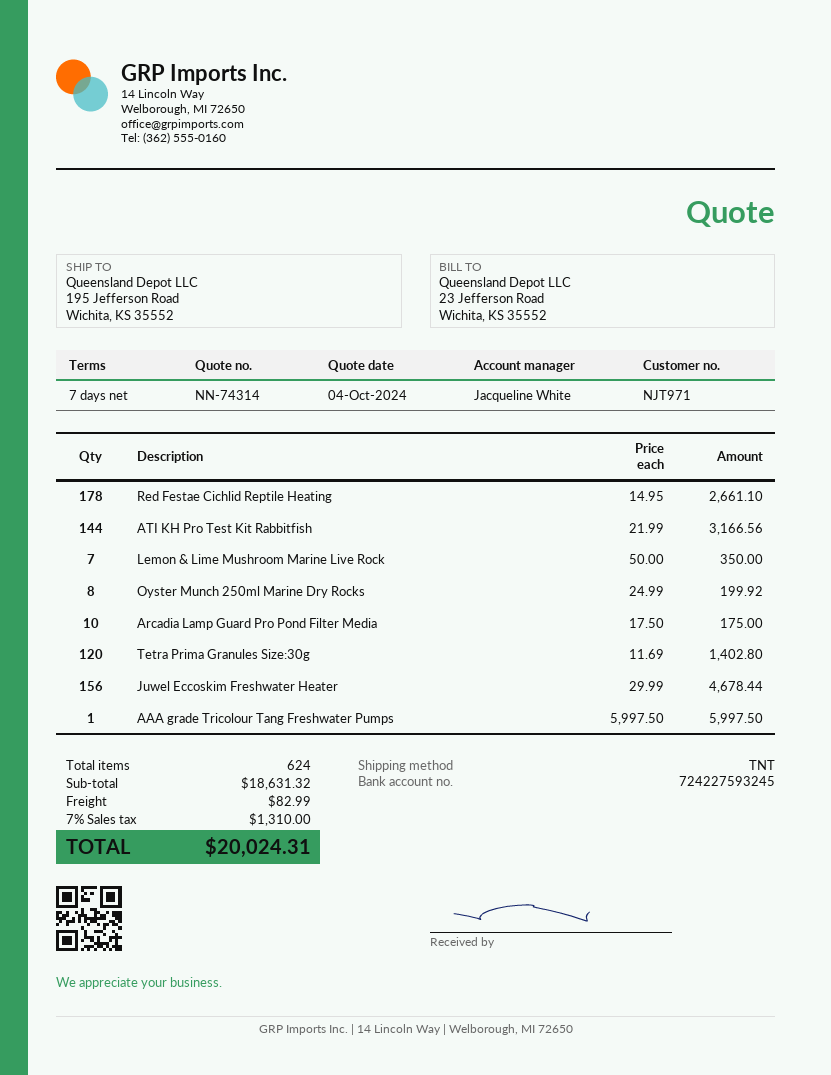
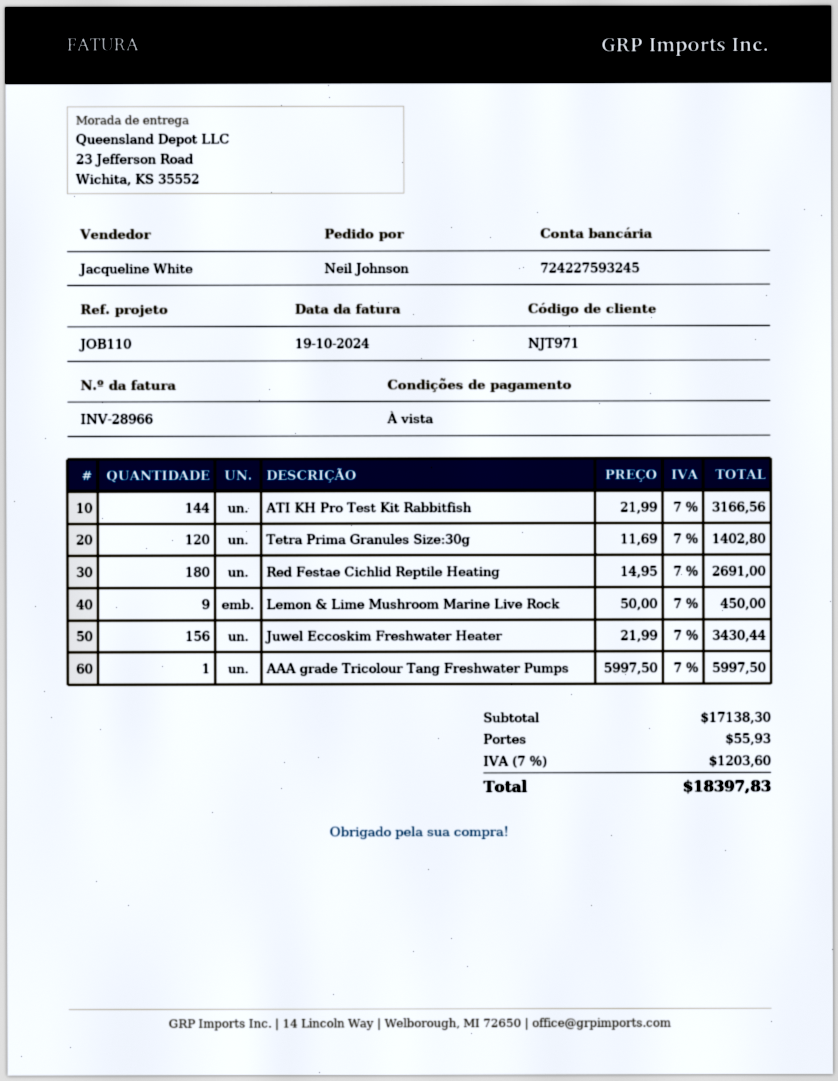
payment terms: 7 days -> on receipt
ship to: 195 Jefferson Road, Wichita, KS 35552 -> 23 Jefferson Road, Wichita, KS 35552
Red Festae Cichlid Reptile Heating: 178 x 14.95 = 2661.10 -> 180 x 14.95 = 2691.00
Lemon & Lime Mushroom Marine Live Rock: 7 x 50.00 = 350.00 -> 9 x 50.00 = 450.00
Oyster Munch 250ml Marine Dry Rocks: 8 x 24.99 = 199.92 -> none
Arcadia Lamp Guard Pro Pond Filter Media: 10 x 17.50 = 175.00 -> none
Juwel Eccoskim Freshwater Heater: 156 x 29.99 = 4678.44 -> 156 x 21.99 = 3430.44
subtotal: 18631.32 -> 17138.30
shipping: 82.99 -> 55.93
tax: 7% = 1310.00 -> 7% = 1203.60
total: 20024.31 -> 18397.83

